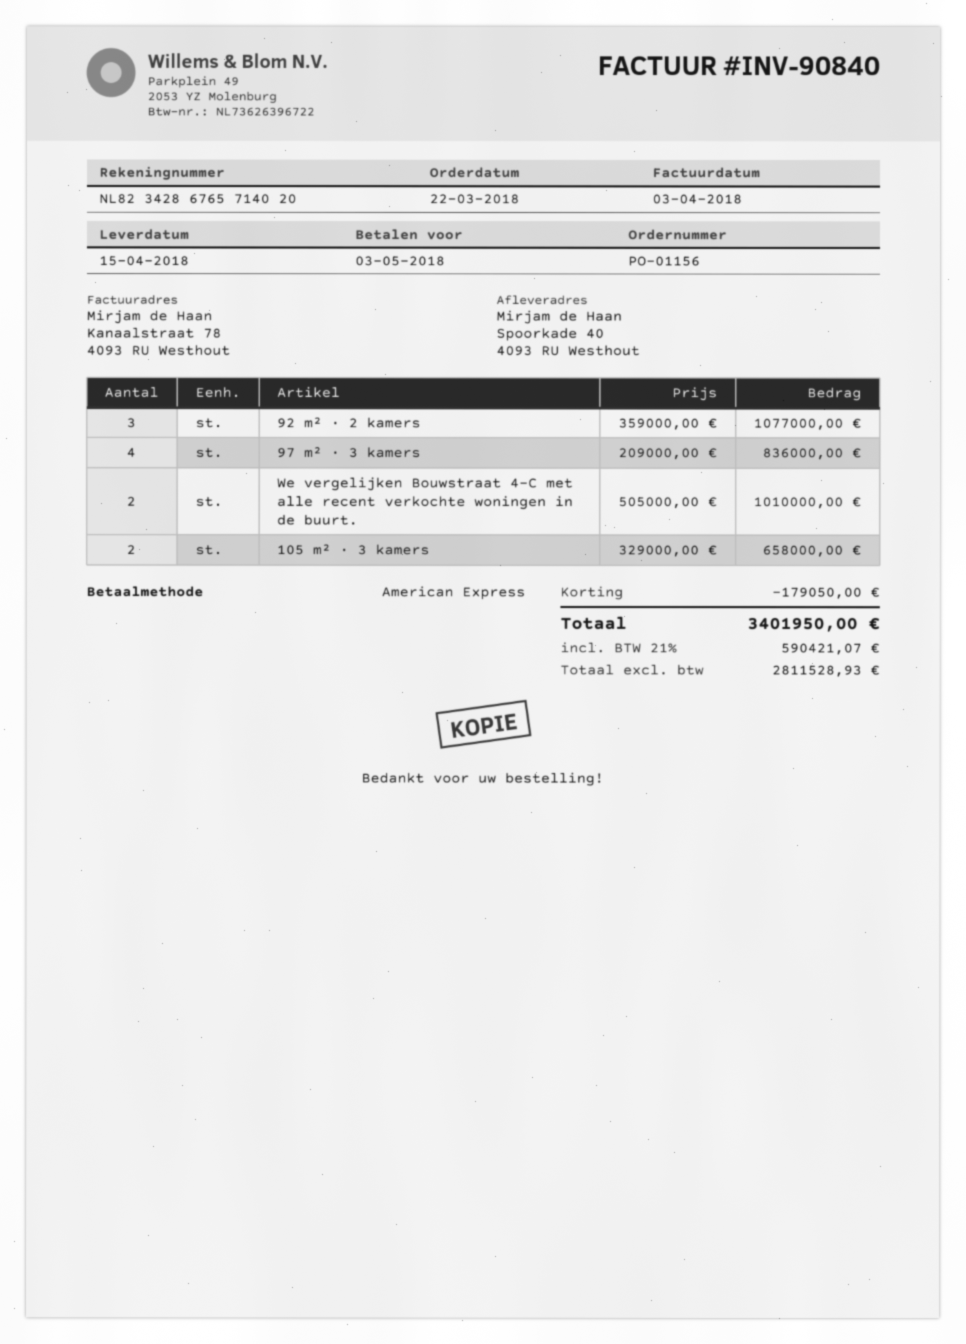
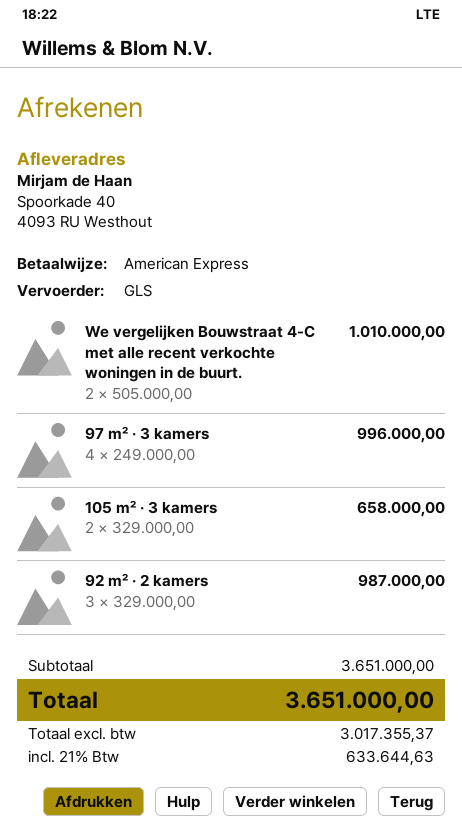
92 m² · 2 kamers: 3 x 359000.00 = 1077000.00 -> 3 x 329000.00 = 987000.00
97 m² · 3 kamers: 4 x 209000.00 = 836000.00 -> 4 x 249000.00 = 996000.00
discount: 179050.00 -> none
net: 2811528.93 -> 3017355.37
tax: 21% = 590421.07 -> 21% = 633644.63
total: 3401950.00 -> 3651000.00

